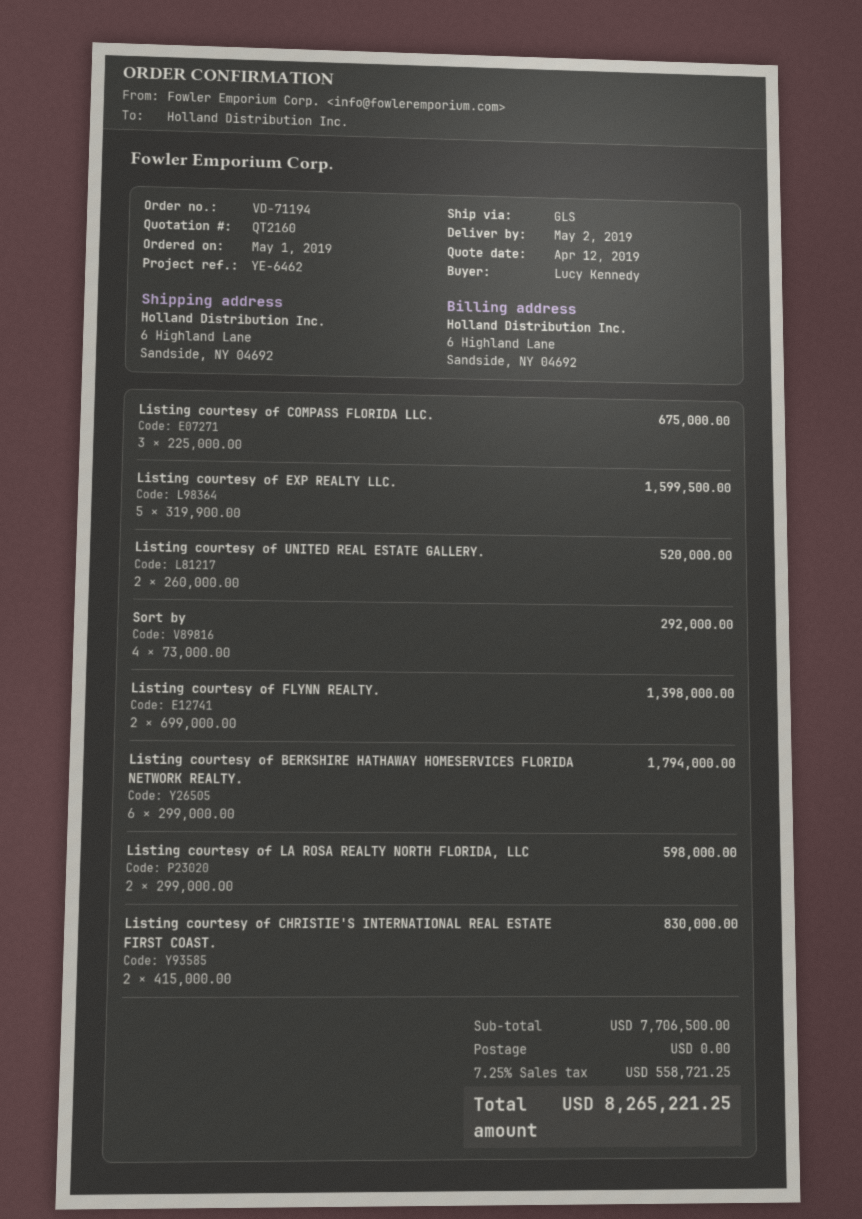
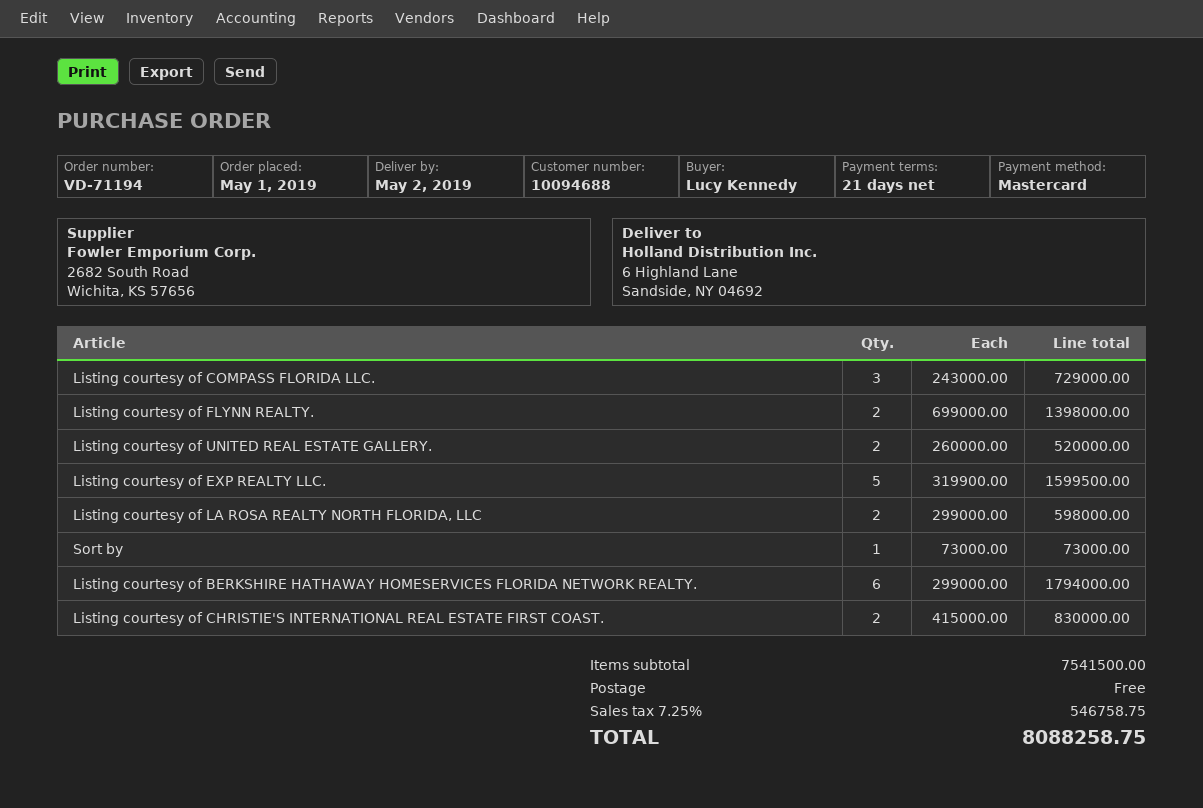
Listing courtesy of COMPASS FLORIDA LLC.: 3 x 225000.00 = 675000.00 -> 3 x 243000.00 = 729000.00
Sort by: 4 x 73000.00 = 292000.00 -> 1 x 73000.00 = 73000.00
subtotal: 7706500.00 -> 7541500.00
tax: 7.25% = 558721.25 -> 7.25% = 546758.75
total: 8265221.25 -> 8088258.75

